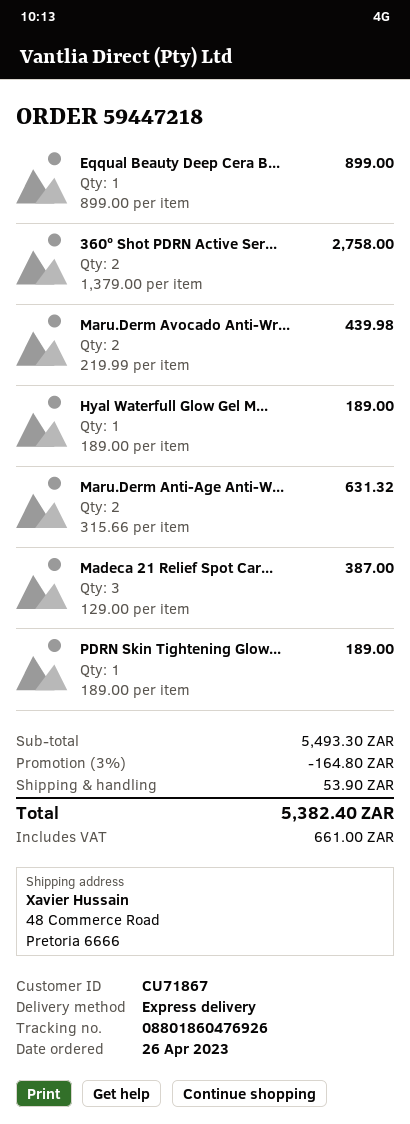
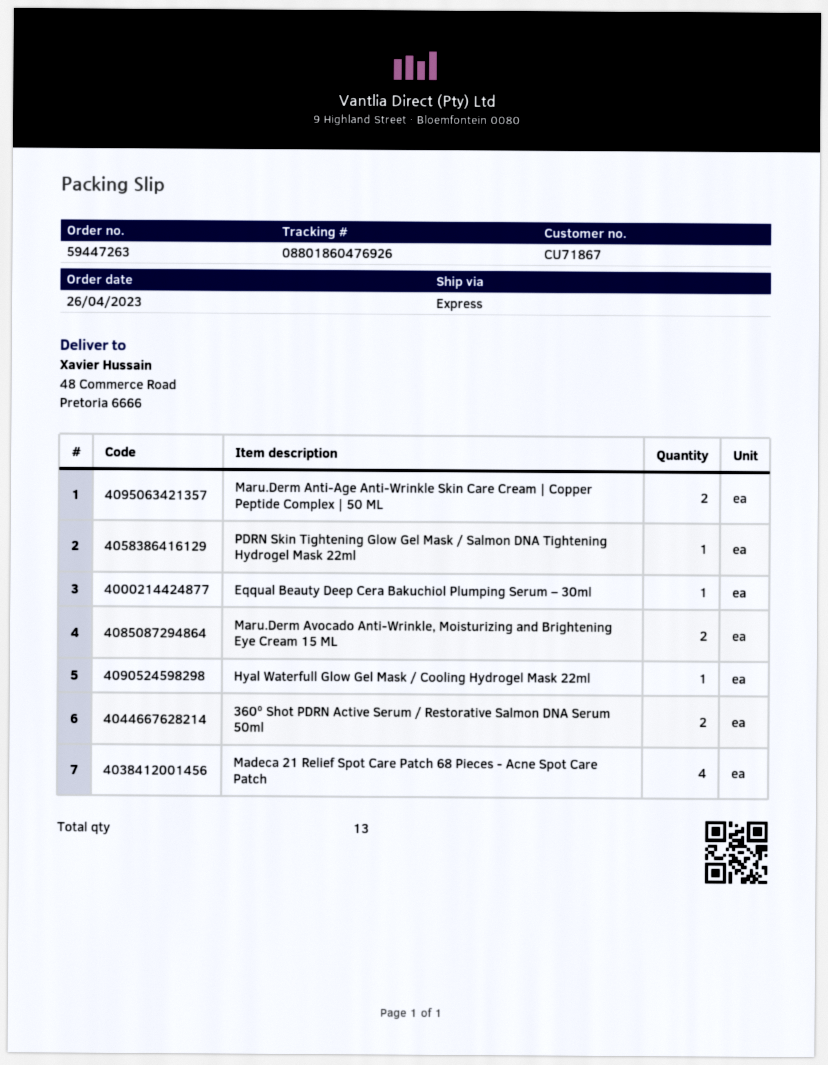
order number: 59447218 -> 59447263
Madeca 21 Relief Spot Car...: 3 -> 4

